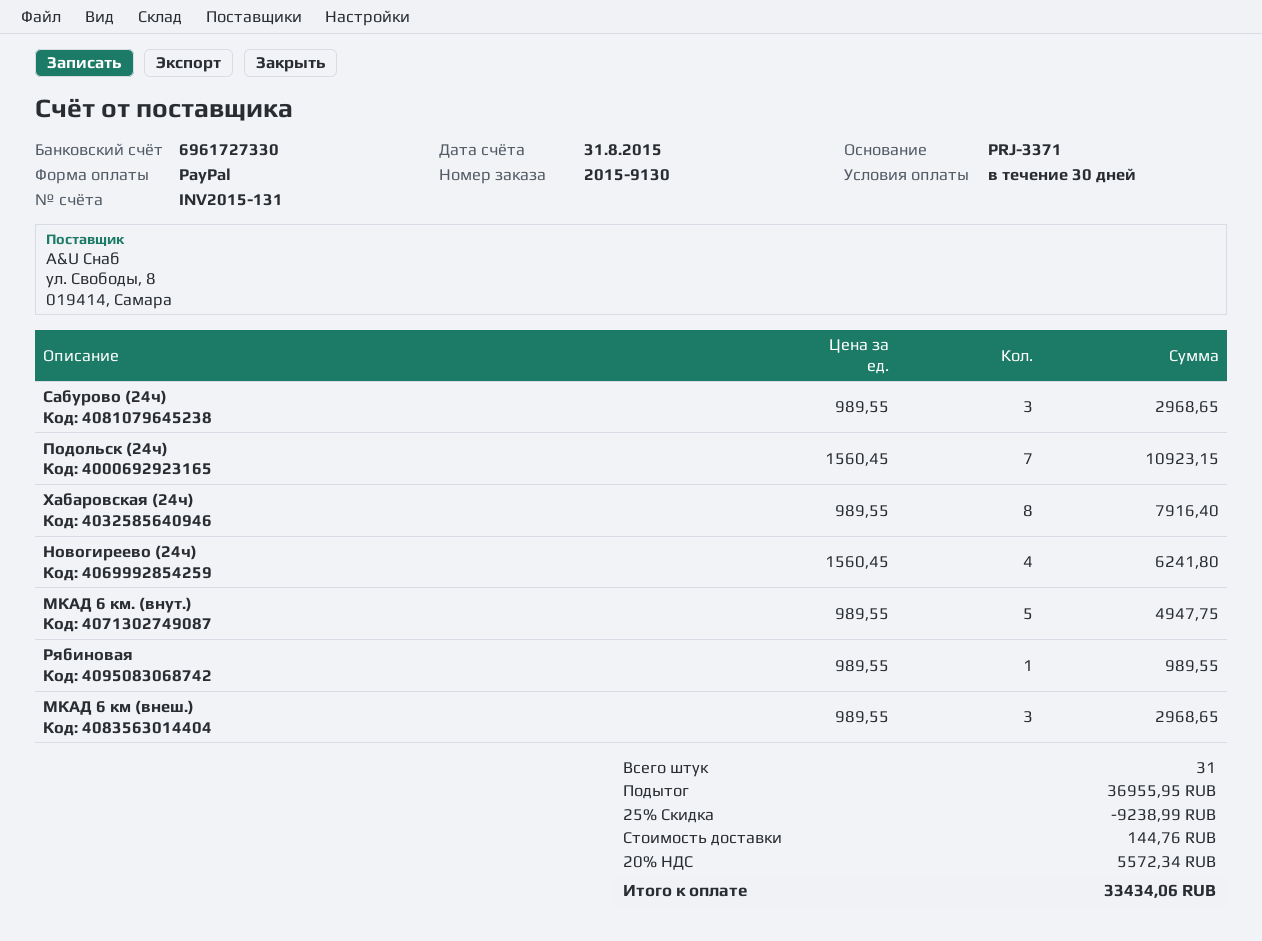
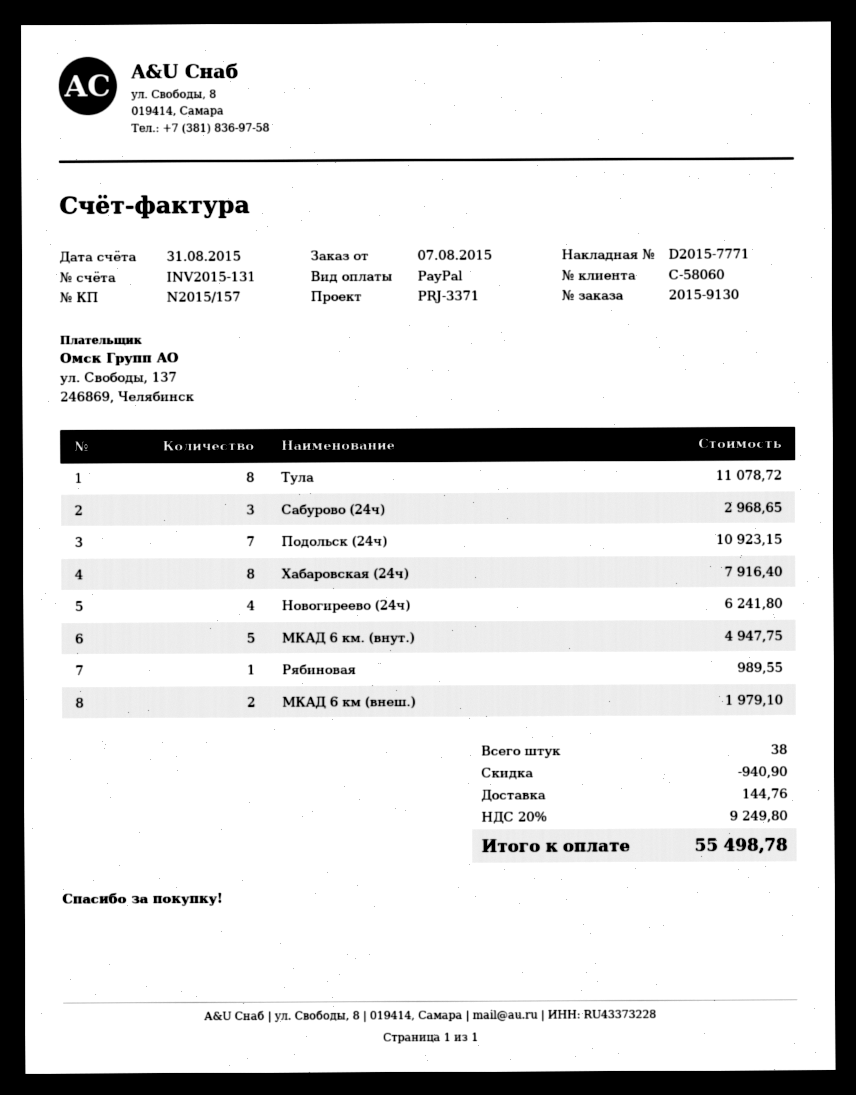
МКАД 6 км (внеш.): 3 for 2968.65 -> 2 for 1979.10
Тула: none -> 8 for 11078.72
total quantity: 31 -> 38
discount: 9238.99 -> 940.90
tax: 20% = 5572.34 -> 20% = 9249.80
total: 33434.06 -> 55498.78

